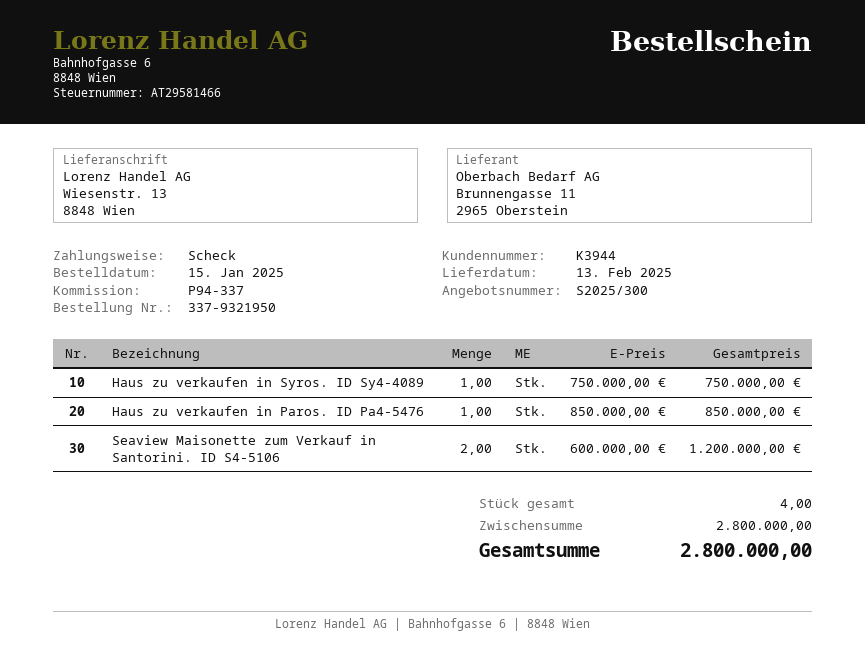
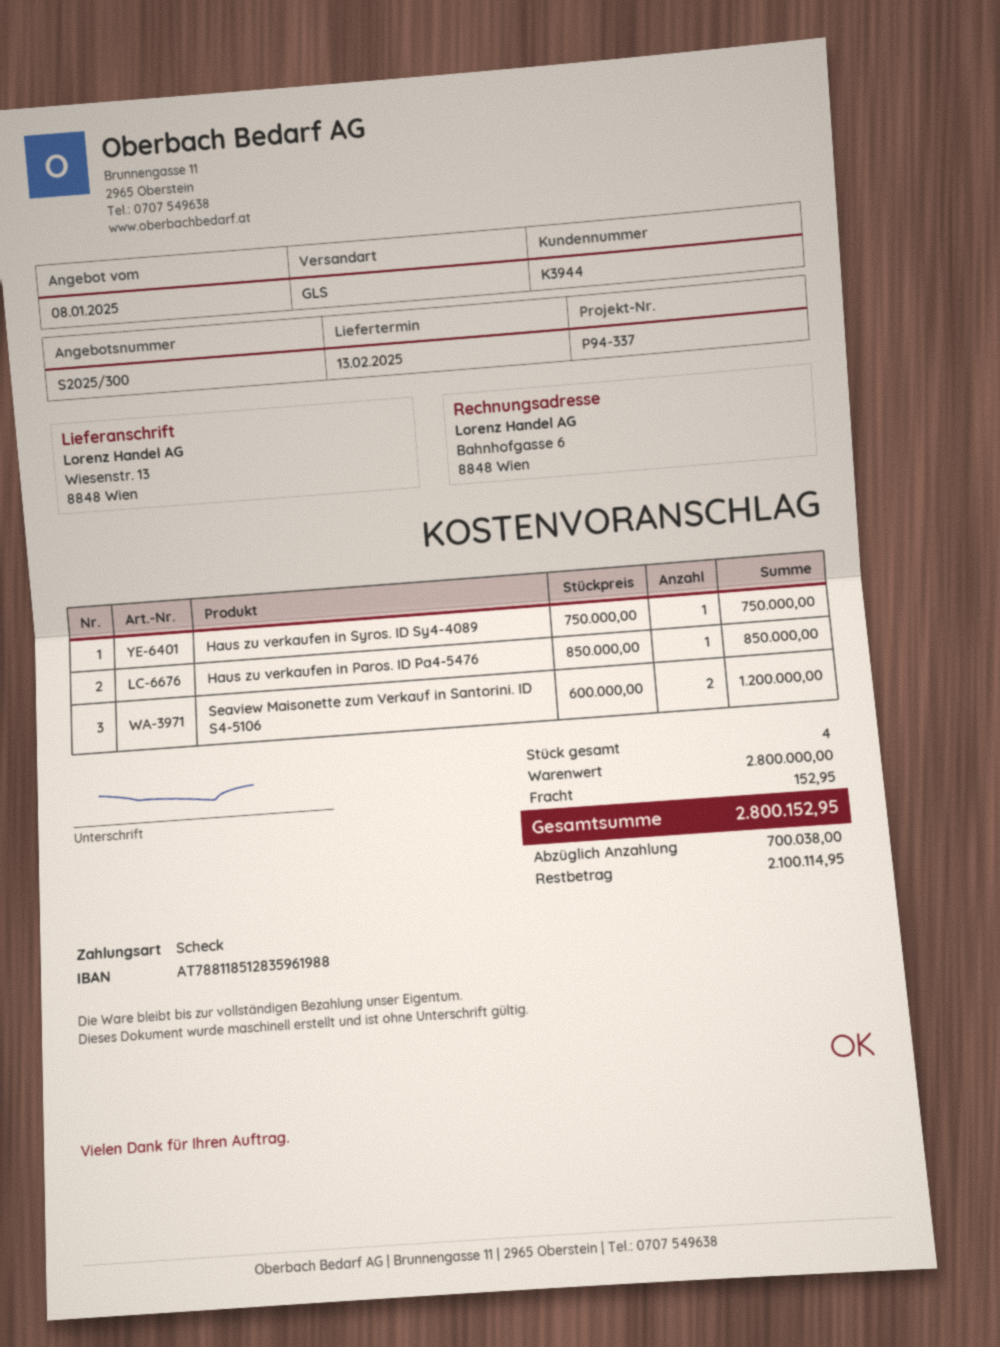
shipping: none -> 152.95
total: 2800000.00 -> 2800152.95

